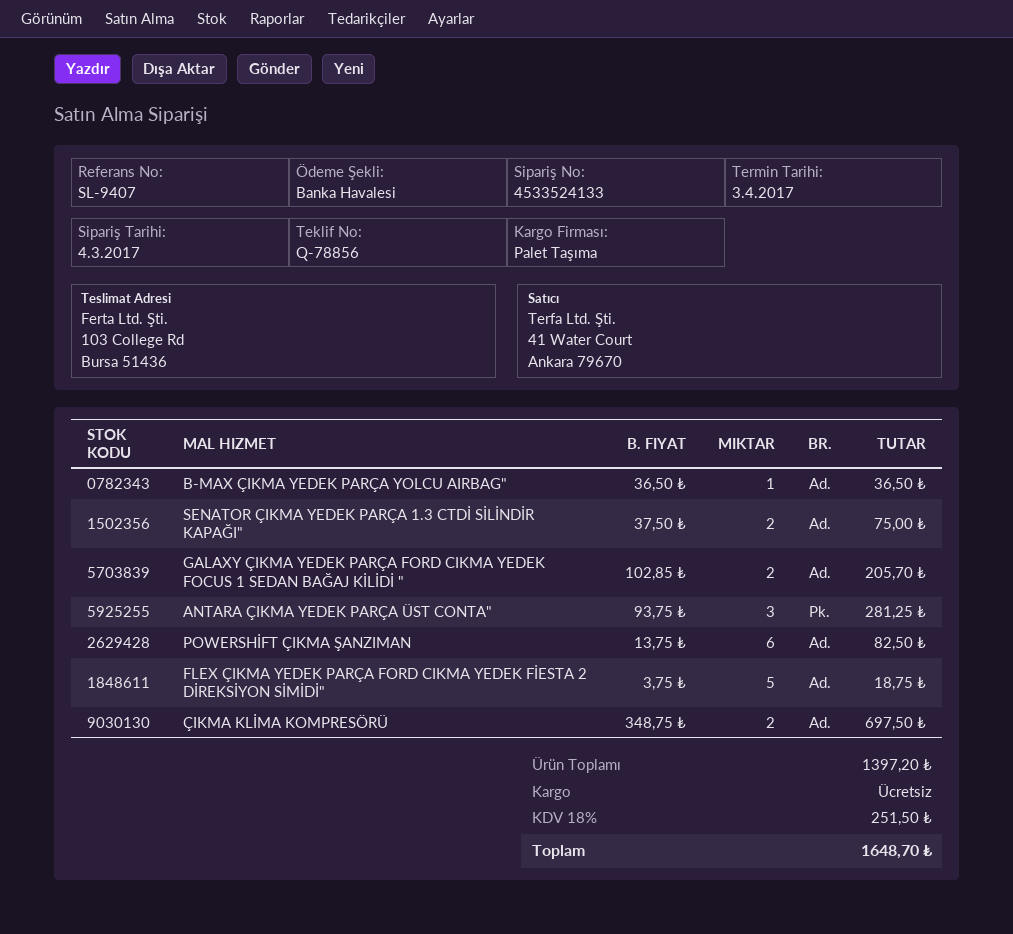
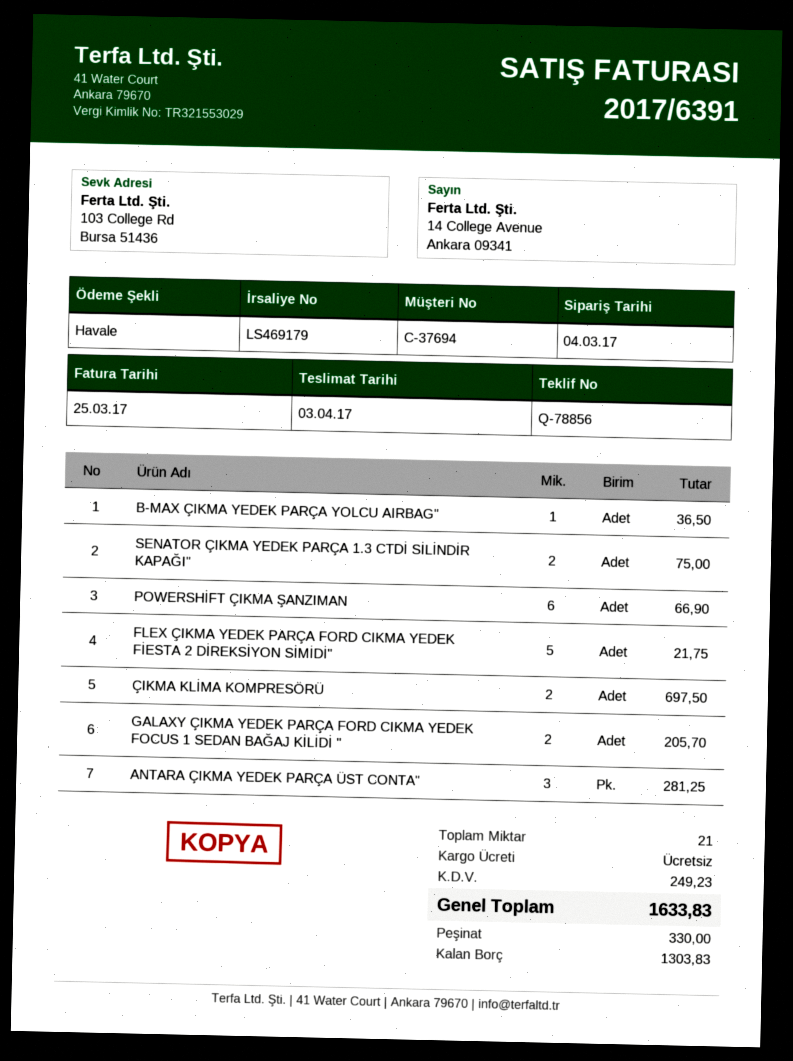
POWERSHİFT ÇIKMA ŞANZIMAN: 6 for 82.50 -> 6 for 66.90
FLEX ÇIKMA YEDEK PARÇA FORD CIKMA YEDEK FİESTA 2 DİREKSİYON SİMİDİ": 5 for 18.75 -> 5 for 21.75
tax: 251.50 -> 249.23
total: 1648.70 -> 1633.83

